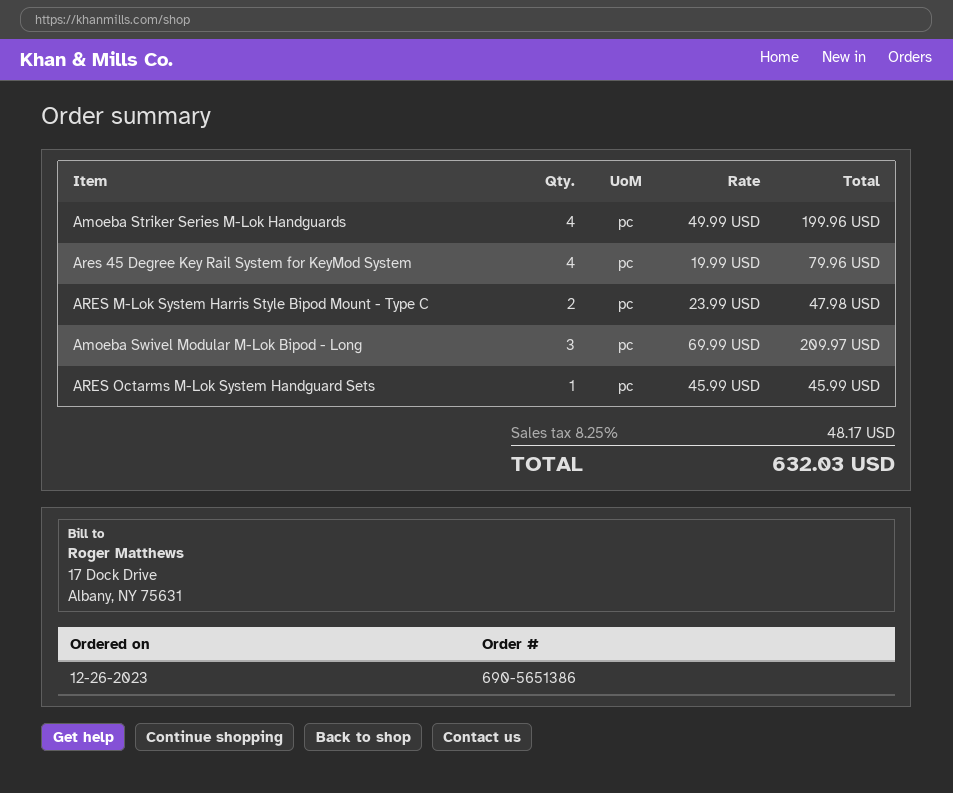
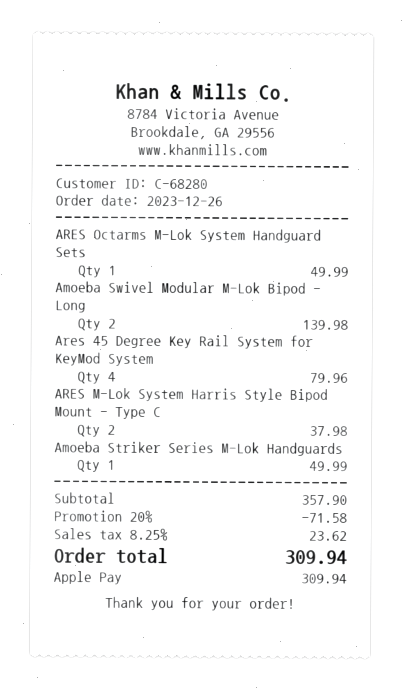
Amoeba Striker Series M-Lok Handguards: 4 for 199.96 -> 1 for 49.99
ARES M-Lok System Harris Style Bipod Mount - Type C: 2 for 47.98 -> 2 for 37.98
Amoeba Swivel Modular M-Lok Bipod - Long: 3 for 209.97 -> 2 for 139.98
ARES Octarms M-Lok System Handguard Sets: 1 for 45.99 -> 1 for 49.99
discount: none -> 20% = 71.58
tax: 8.25% = 48.17 -> 8.25% = 23.62
total: 632.03 -> 309.94

